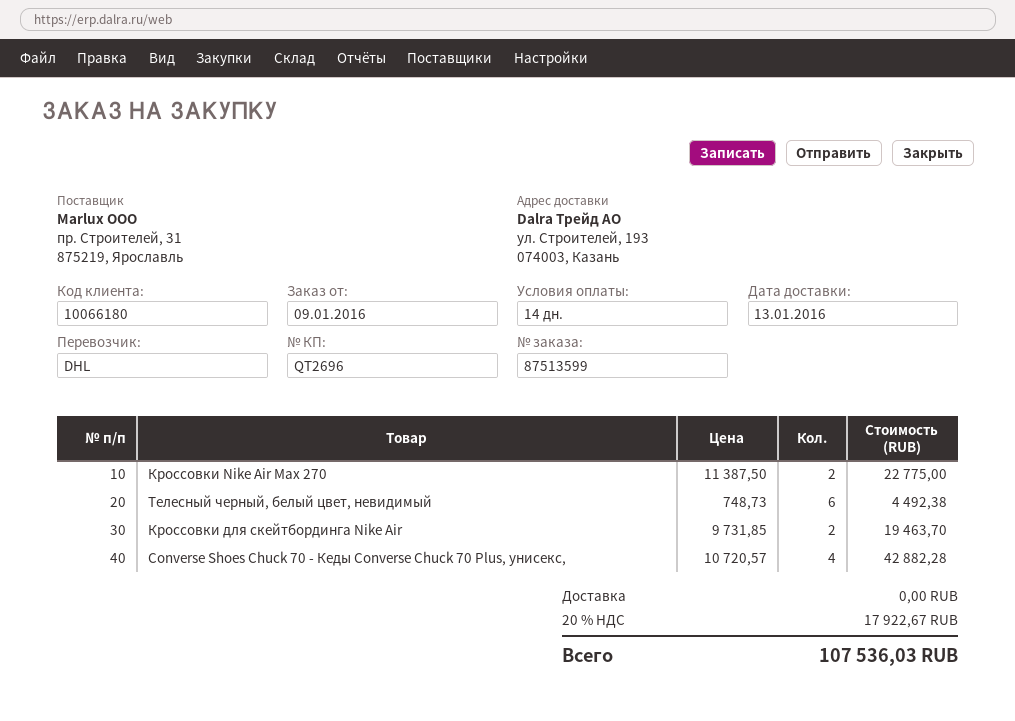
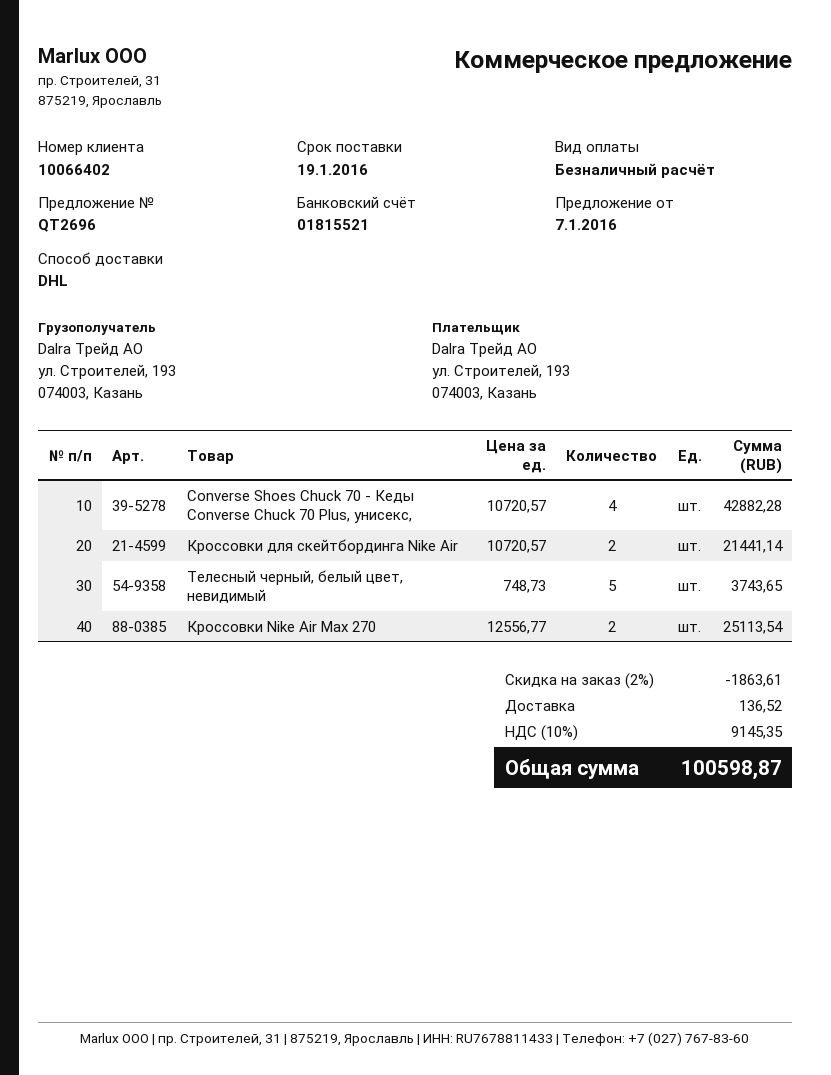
delivery date: 2016-01-13 -> 2016-01-19
customer number: 10066180 -> 10066402
Кроссовки Nike Air Max 270: 2 x 11387.50 = 22775.00 -> 2 x 12556.77 = 25113.54
Телесный черный, белый цвет, невидимый: 6 x 748.73 = 4492.38 -> 5 x 748.73 = 3743.65
Кроссовки для скейтбординга Nike Air: 2 x 9731.85 = 19463.70 -> 2 x 10720.57 = 21441.14
discount: none -> 2% = 1863.61
shipping: 0.00 -> 136.52
tax: 20% = 17922.67 -> 10% = 9145.35
total: 107536.03 -> 100598.87

